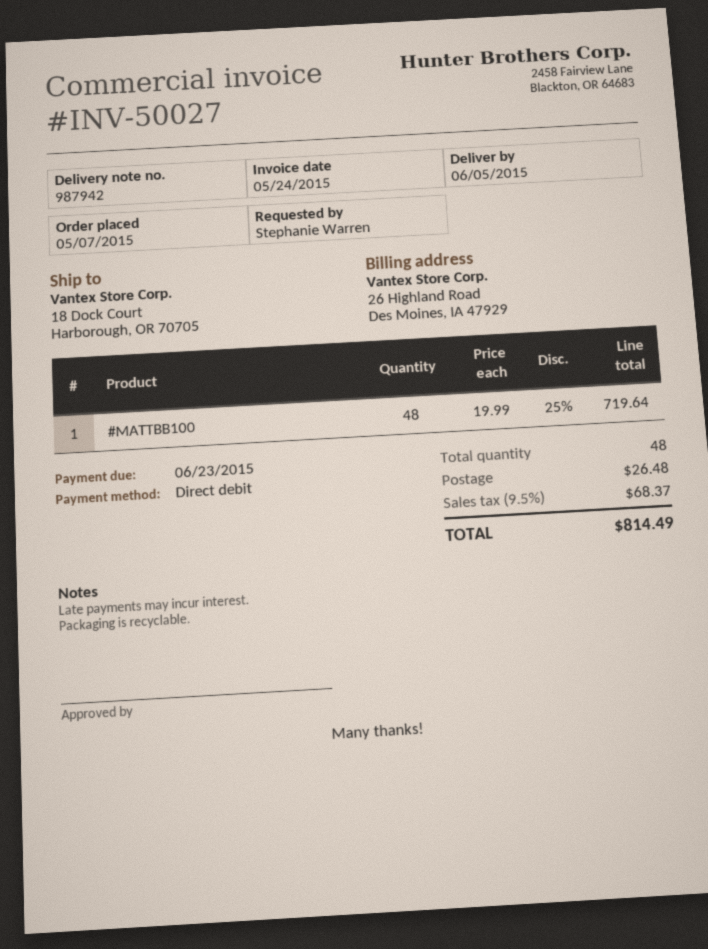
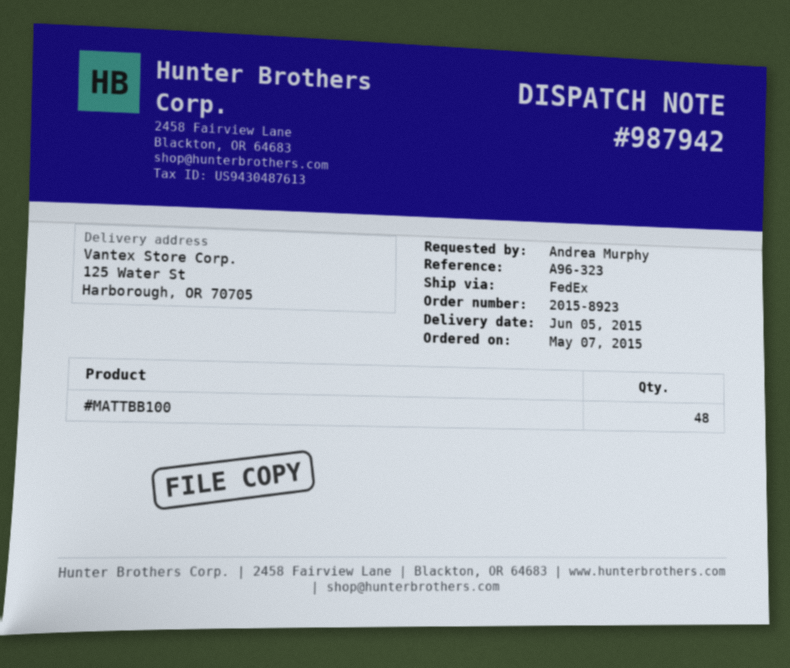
ordered by: Stephanie Warren -> Andrea Murphy
ship to: 18 Dock Court, Harborough, OR 70705 -> 125 Water St, Harborough, OR 70705

